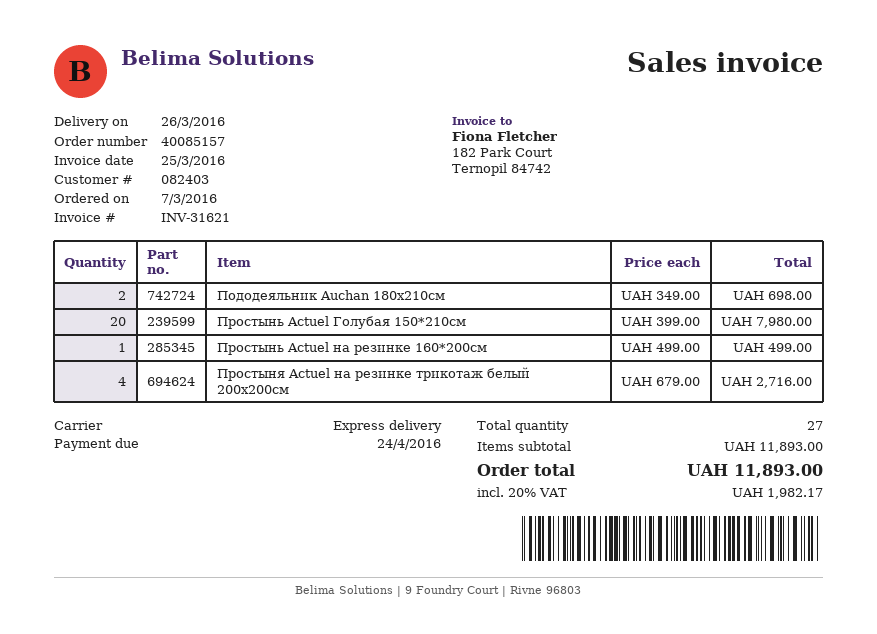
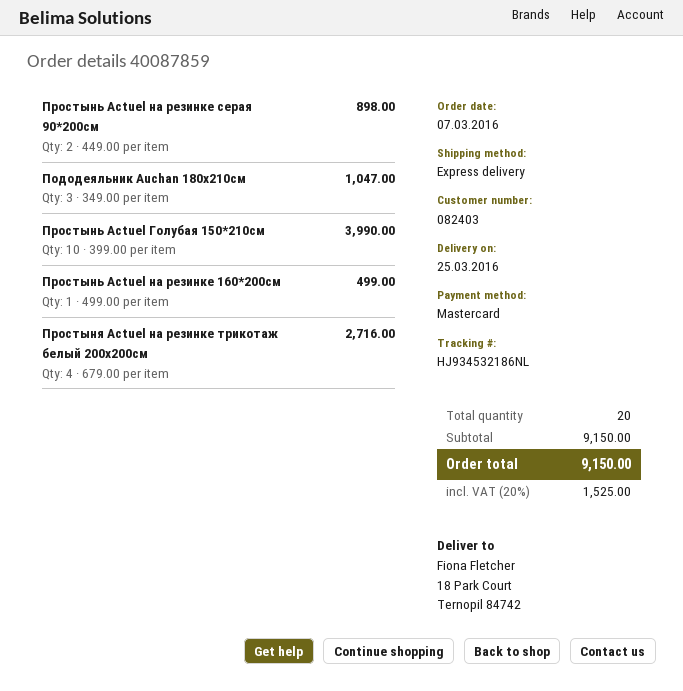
order number: 40085157 -> 40087859
delivery date: 2016-03-26 -> 2016-03-25
Пододеяльник Auchan 180x210см: 2 x 349.00 = 698.00 -> 3 x 349.00 = 1047.00
Простынь Actuel Голубая 150*210см: 20 x 399.00 = 7980.00 -> 10 x 399.00 = 3990.00
Простынь Actuel на резинке серая 90*200см: none -> 2 x 449.00 = 898.00
total quantity: 27 -> 20
subtotal: 11893.00 -> 9150.00
tax: 20% = 1982.17 -> 20% = 1525.00
total: 11893.00 -> 9150.00

